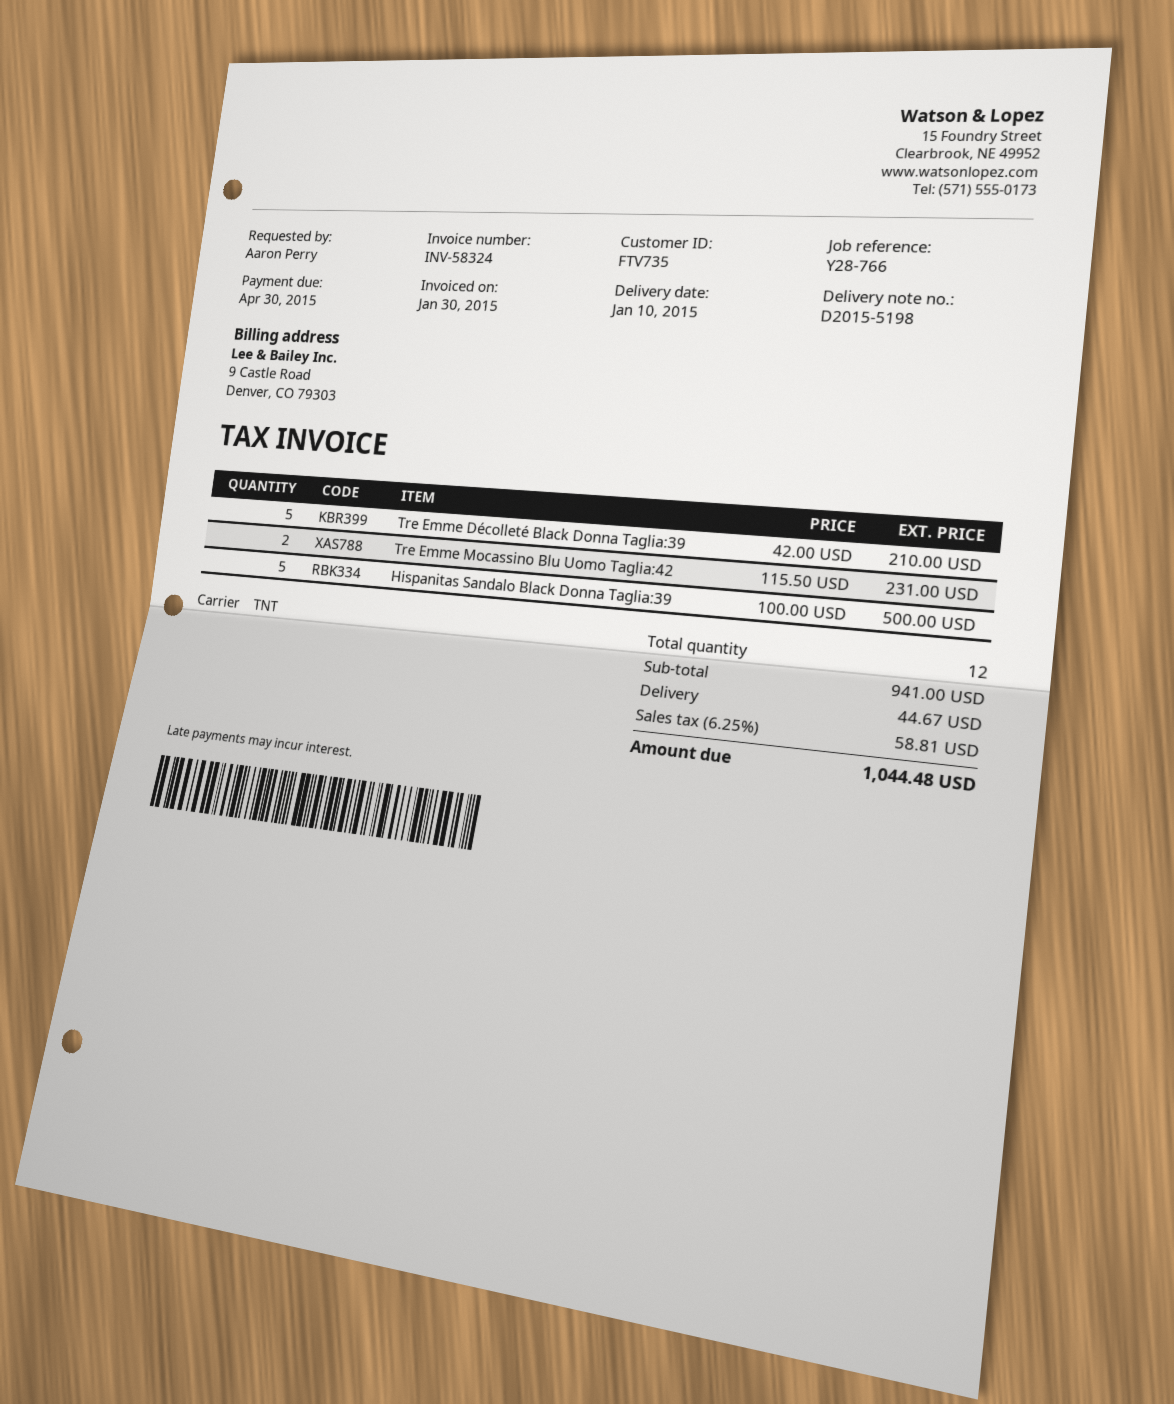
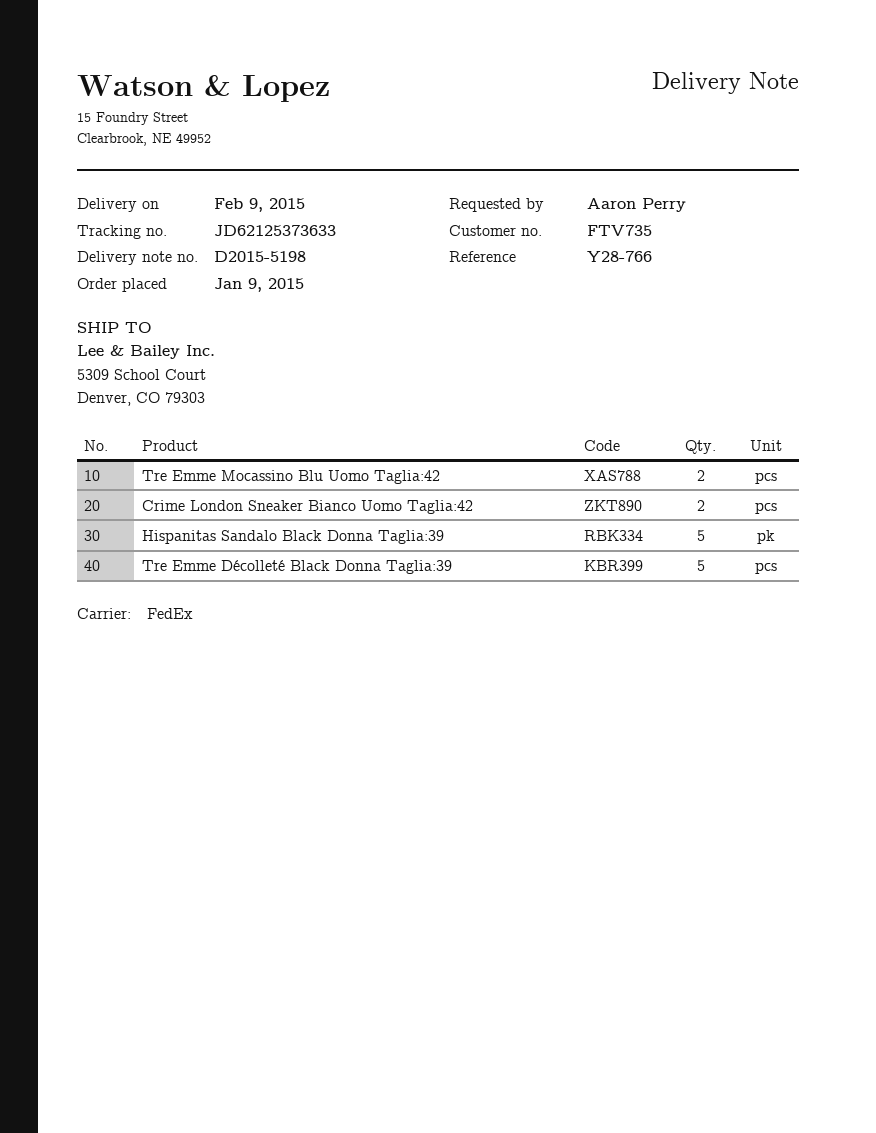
delivery date: 2015-01-10 -> 2015-02-09
shipping method: TNT -> FedEx
Crime London Sneaker Bianco Uomo Taglia:42: none -> 2

